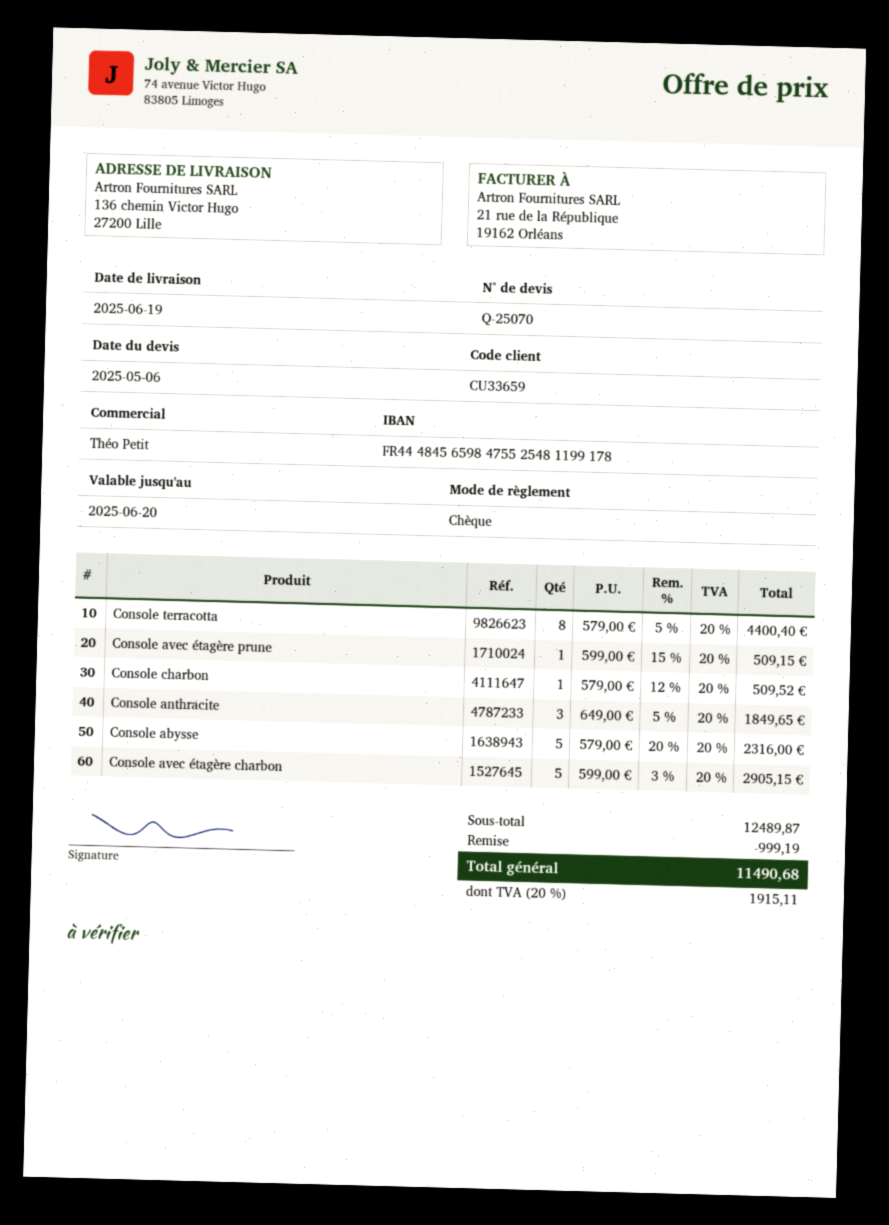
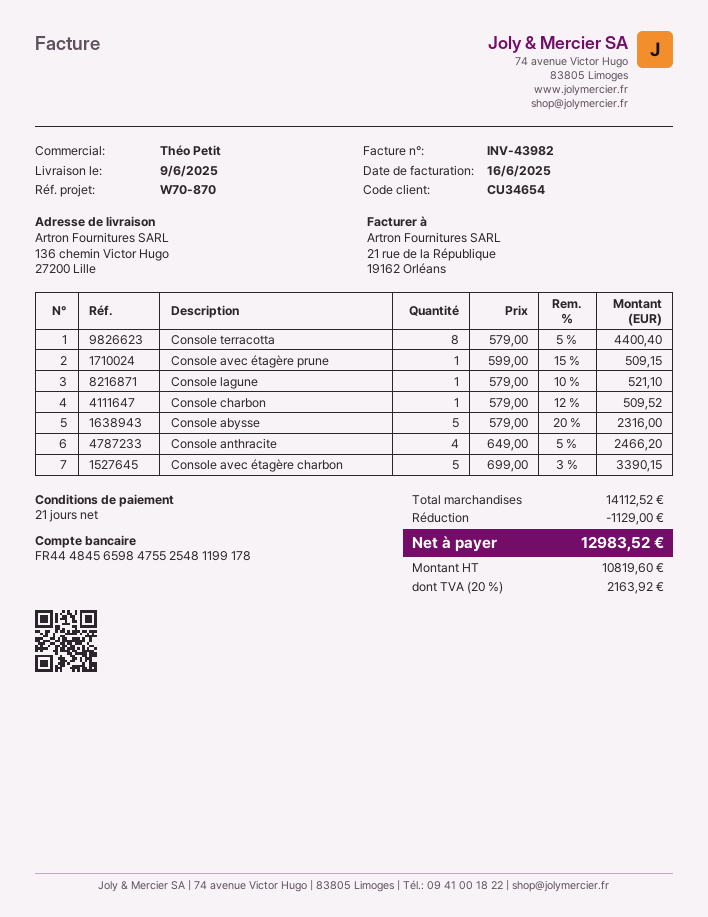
delivery date: 2025-06-19 -> 2025-06-09
customer number: CU33659 -> CU34654
Console anthracite: 3 x 649.00 - 5% = 1849.65 -> 4 x 649.00 - 5% = 2466.20
Console avec étagère charbon: 5 x 599.00 - 3% = 2905.15 -> 5 x 699.00 - 3% = 3390.15
Console lagune: none -> 1 x 579.00 - 10% = 521.10
subtotal: 12489.87 -> 14112.52
discount: 999.19 -> 1129.00
tax: 20% = 1915.11 -> 20% = 2163.92
total: 11490.68 -> 12983.52

